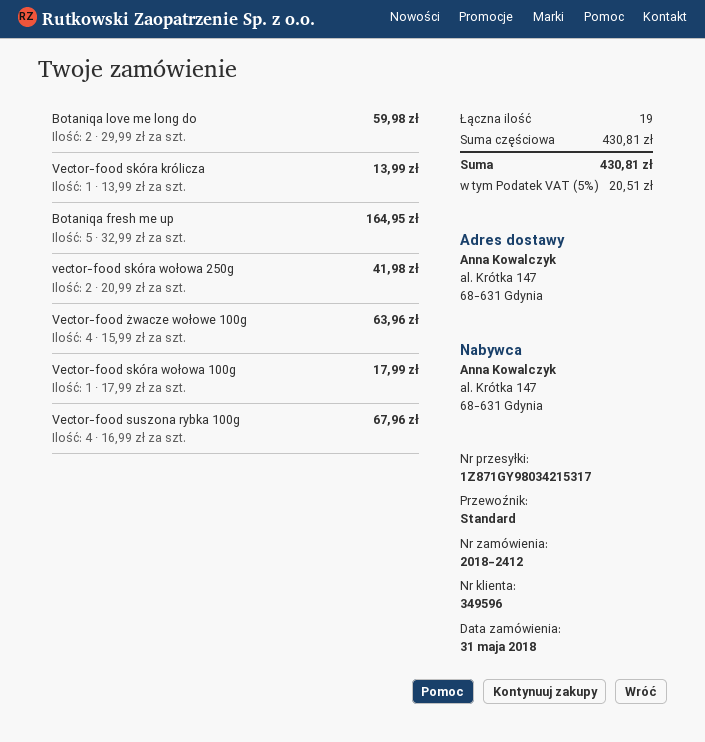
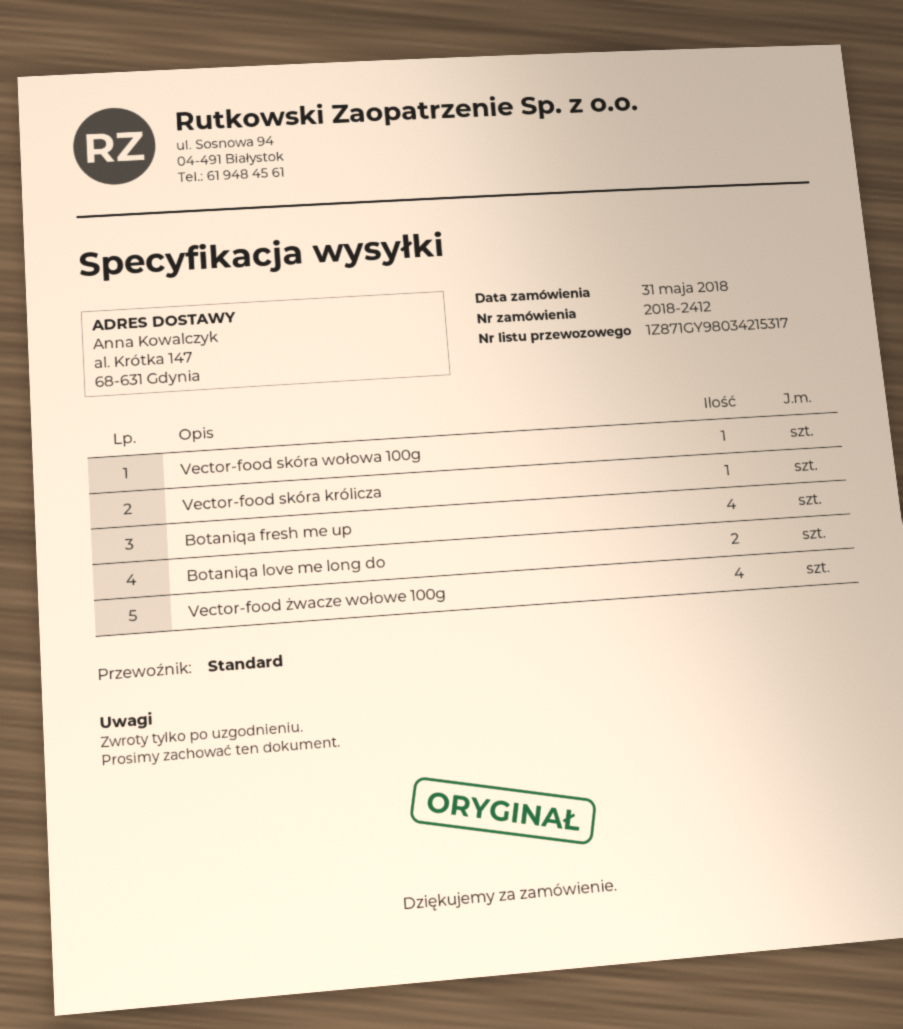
Botaniqa fresh me up: 5 -> 4
vector-food skóra wołowa 250g: 2 -> none
Vector-food suszona rybka 100g: 4 -> none

